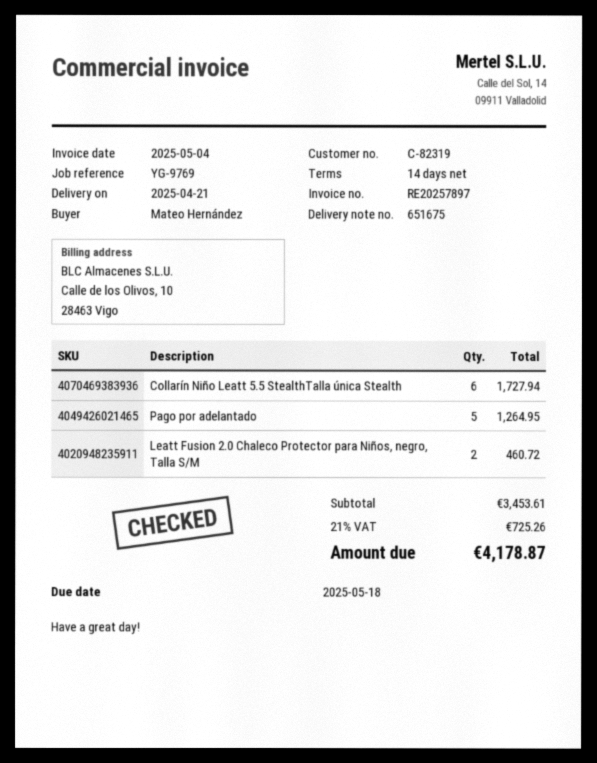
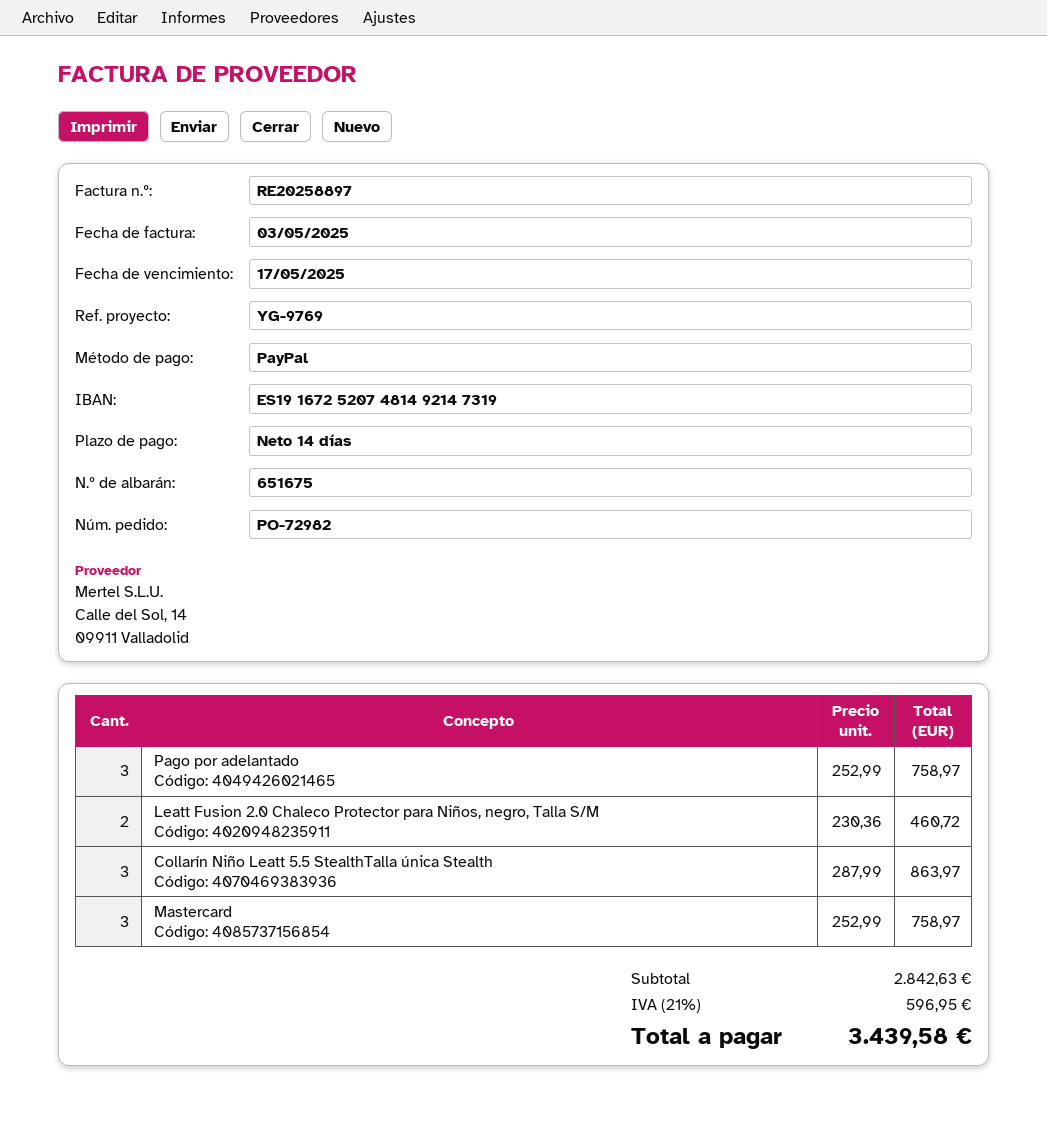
invoice number: RE20257897 -> RE20258897
invoice date: 2025-05-04 -> 2025-05-03
due date: 2025-05-18 -> 2025-05-17
Collarín Niño Leatt 5.5 StealthTalla única Stealth: 6 for 1727.94 -> 3 for 863.97
Pago por adelantado: 5 for 1264.95 -> 3 for 758.97
Mastercard: none -> 3 for 758.97
subtotal: 3453.61 -> 2842.63
tax: 21% = 725.26 -> 21% = 596.95
total: 4178.87 -> 3439.58

